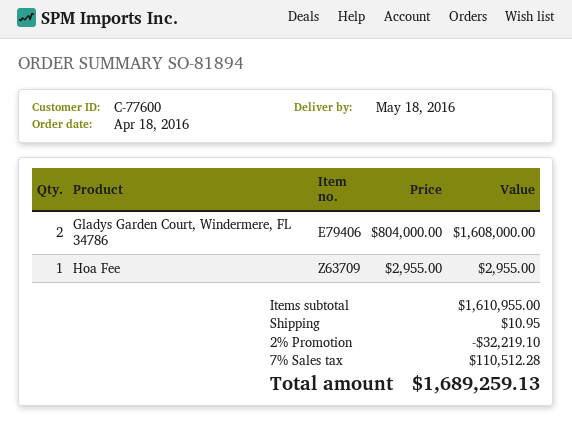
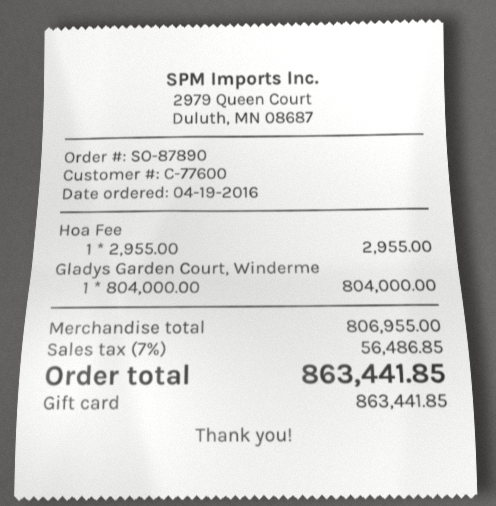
order number: SO-81894 -> SO-87890
order date: 2016-04-18 -> 2016-04-19
Gladys Garden Court, Windermere, FL 34786: 2 x 804000.00 = 1608000.00 -> 1 x 804000.00 = 804000.00
subtotal: 1610955.00 -> 806955.00
discount: 2% = 32219.10 -> none
shipping: 10.95 -> none
tax: 7% = 110512.28 -> 7% = 56486.85
total: 1689259.13 -> 863441.85

